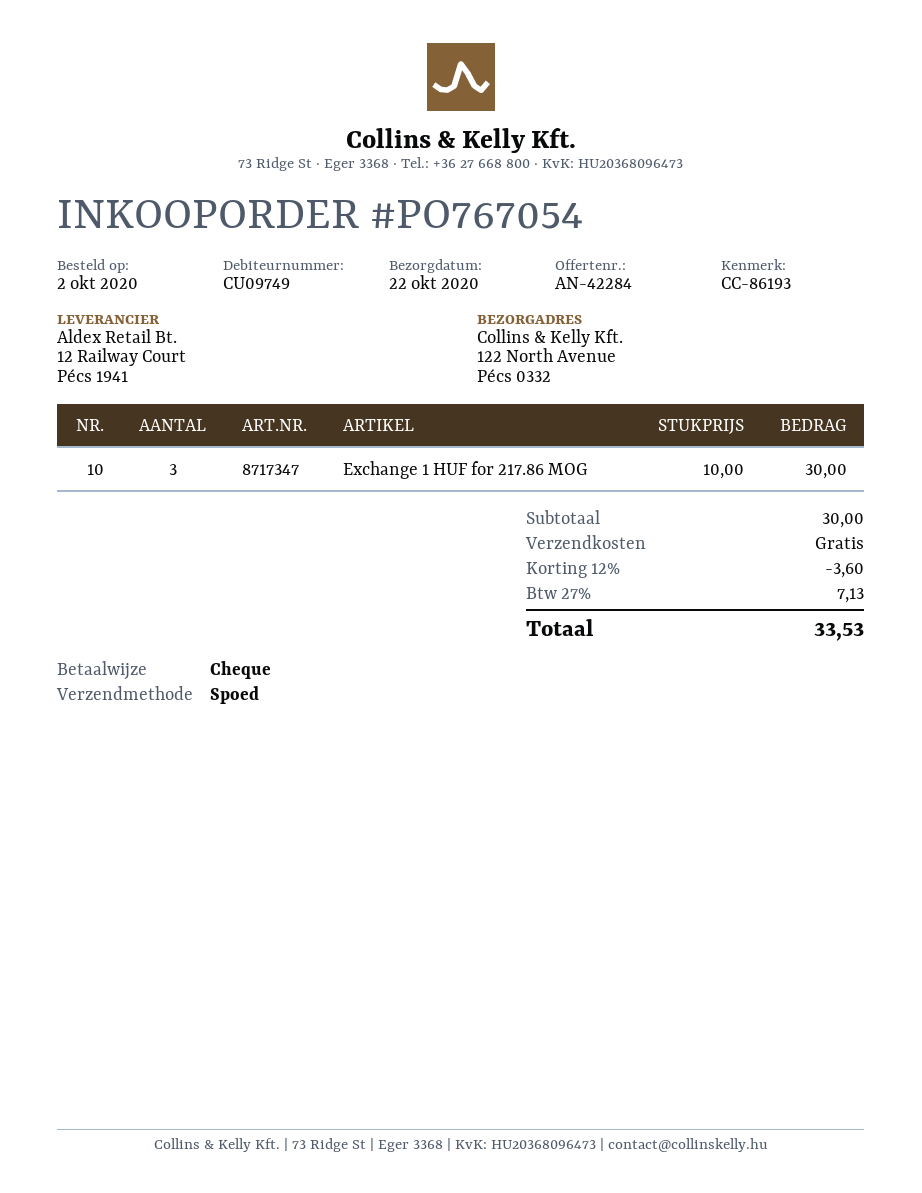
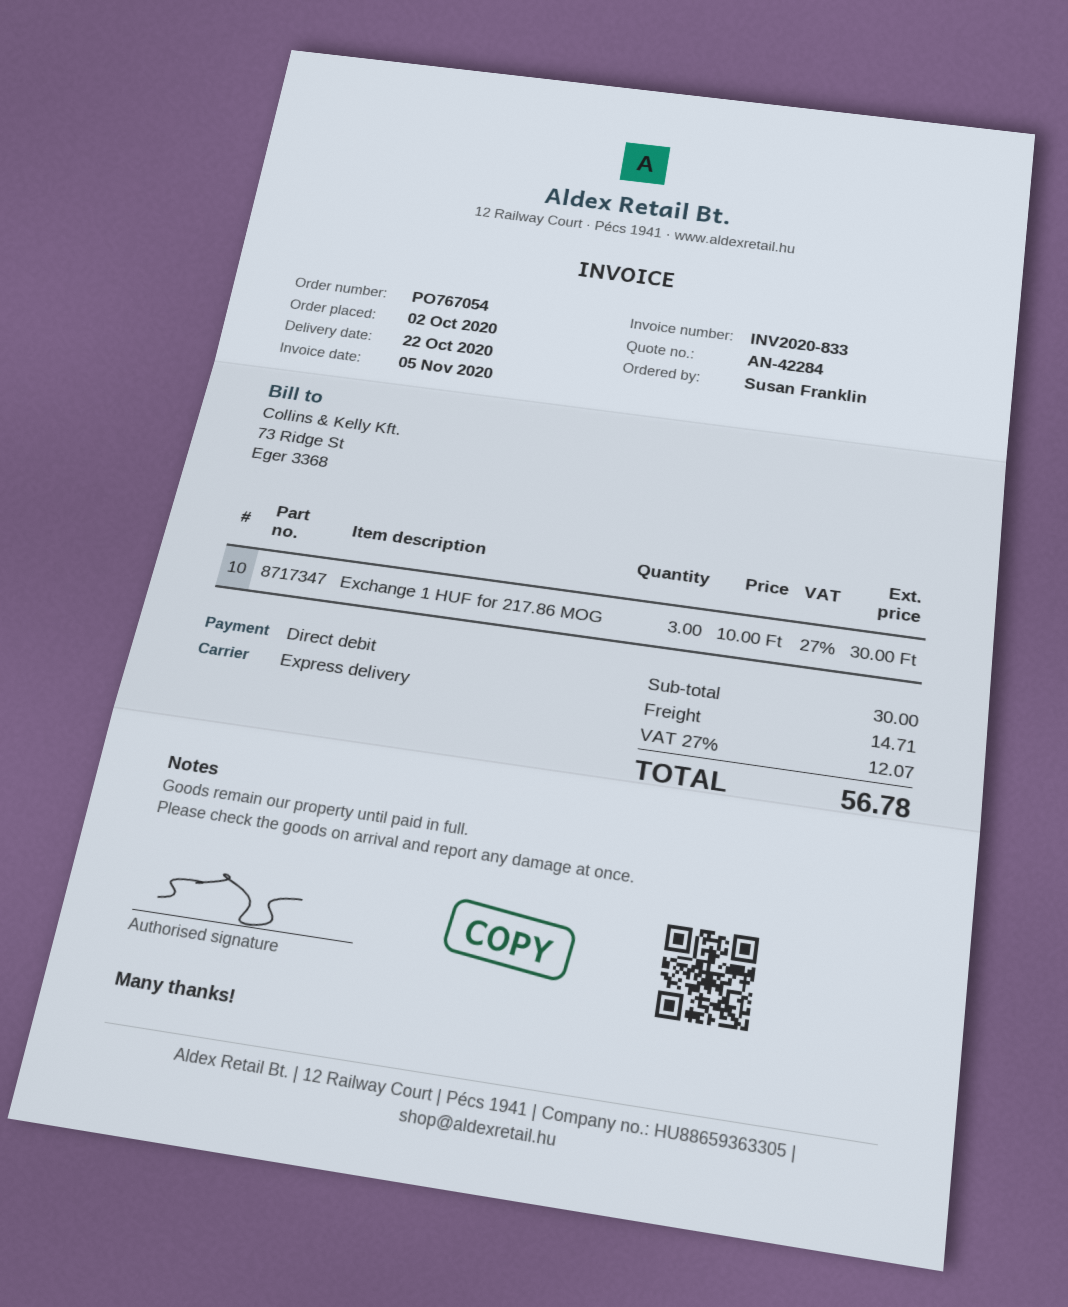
payment method: cheque -> direct debit
discount: 12% = 3.60 -> none
shipping: 0.00 -> 14.71
tax: 27% = 7.13 -> 27% = 12.07
total: 33.53 -> 56.78

